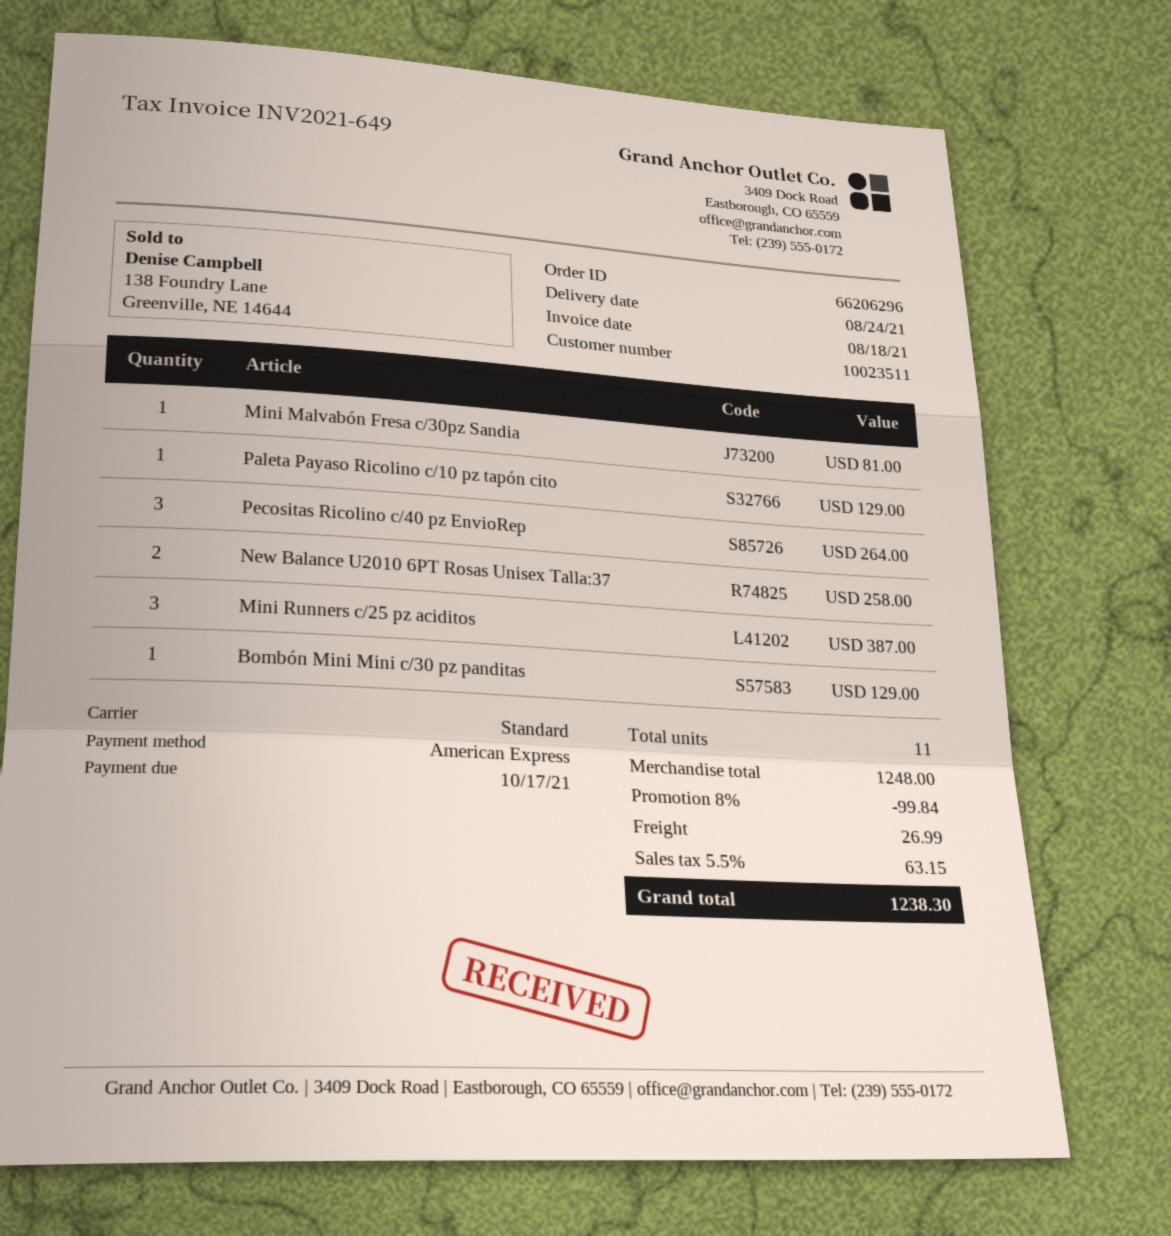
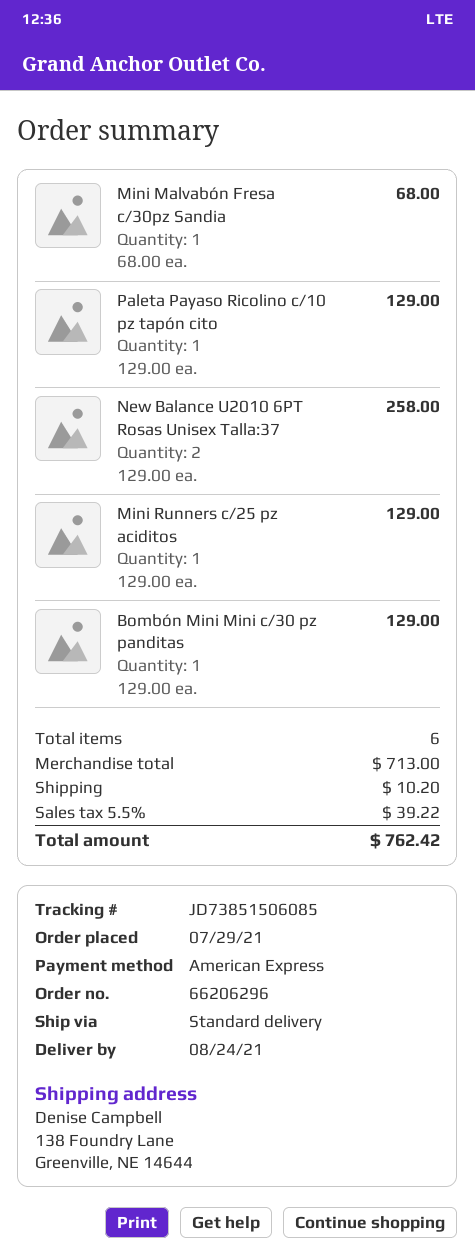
Mini Malvabón Fresa c/30pz Sandia: 1 for 81.00 -> 1 for 68.00
Pecositas Ricolino c/40 pz EnvioRep: 3 for 264.00 -> none
Mini Runners c/25 pz aciditos: 3 for 387.00 -> 1 for 129.00
total quantity: 11 -> 6
subtotal: 1248.00 -> 713.00
discount: 8% = 99.84 -> none
shipping: 26.99 -> 10.20
tax: 5.5% = 63.15 -> 5.5% = 39.22
total: 1238.30 -> 762.42

